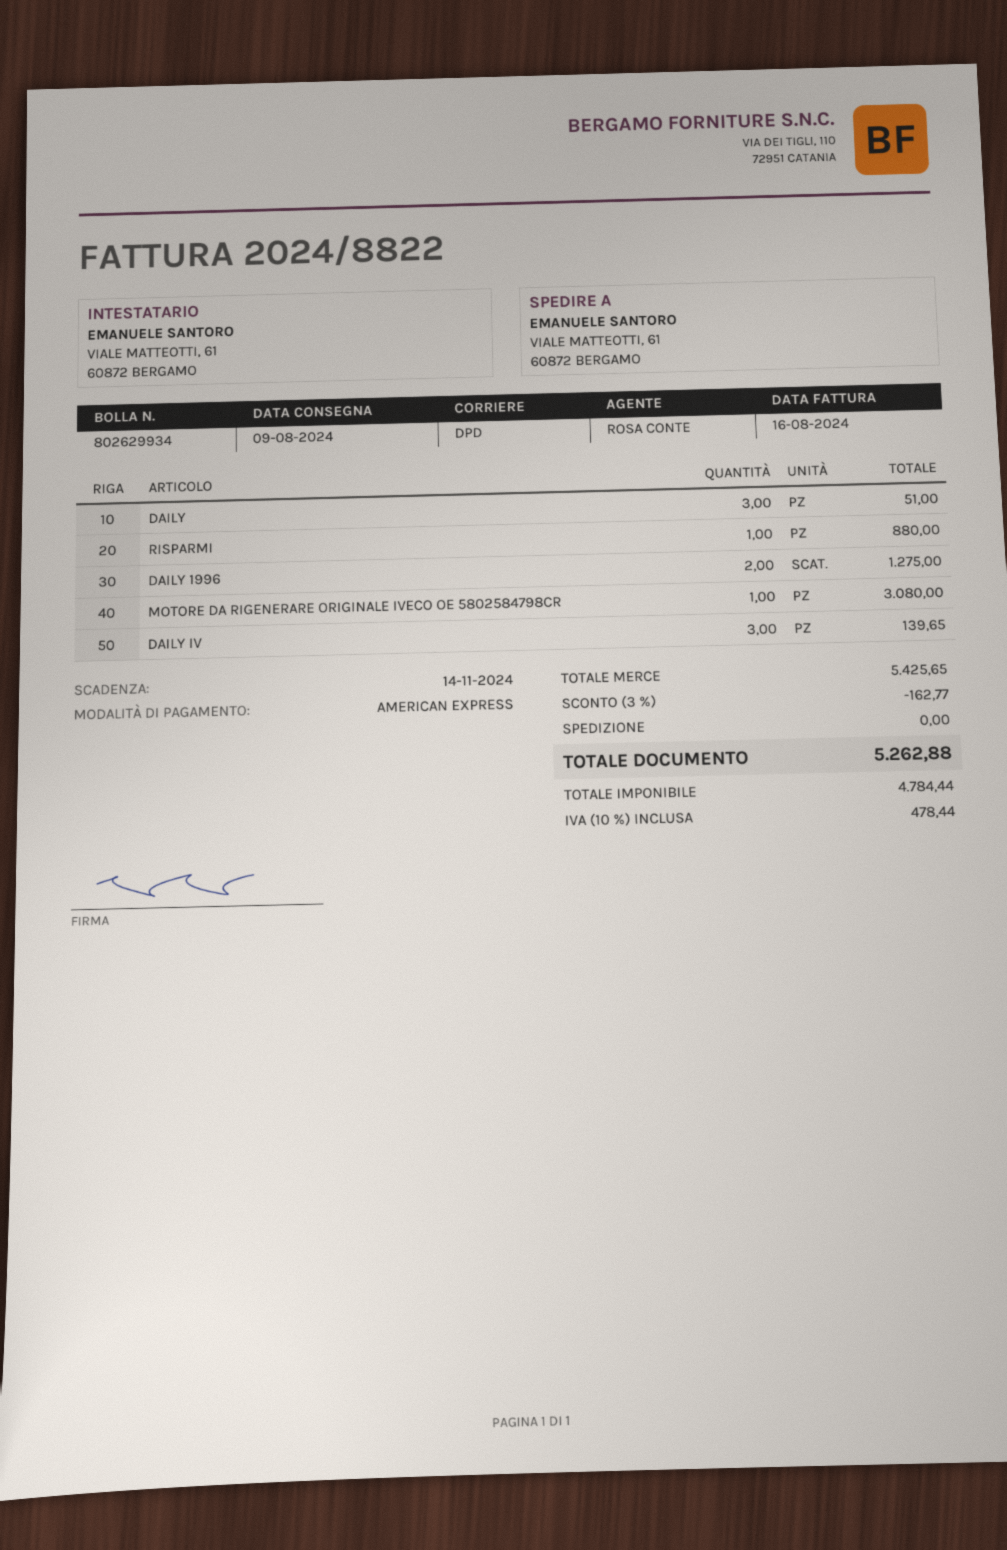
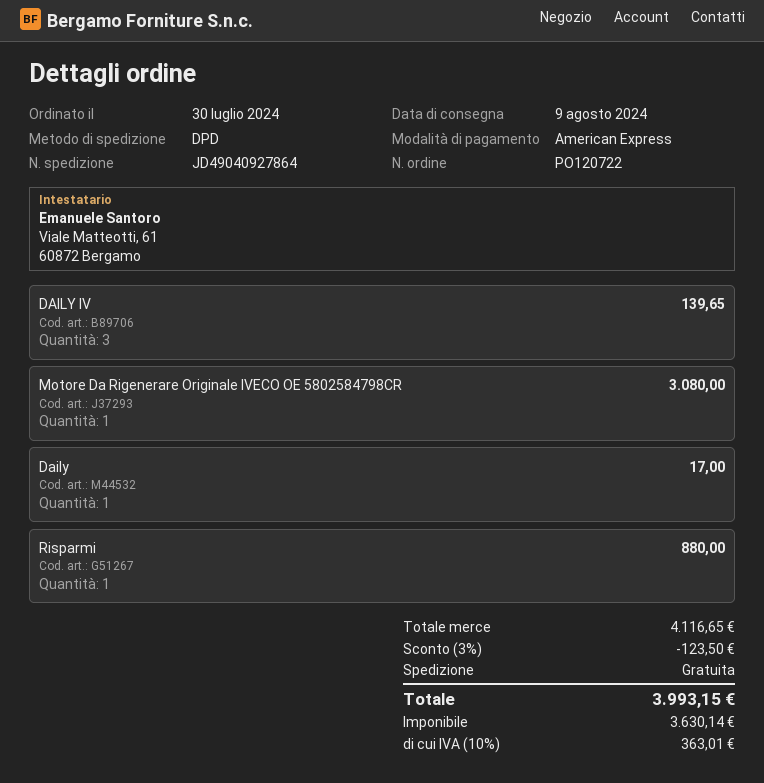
DAILY: 3 for 51.00 -> 1 for 17.00
DAILY 1996: 2 for 1275.00 -> none
subtotal: 5425.65 -> 4116.65
discount: 3% = 162.77 -> 3% = 123.50
net: 4784.44 -> 3630.14
tax: 10% = 478.44 -> 10% = 363.01
total: 5262.88 -> 3993.15

